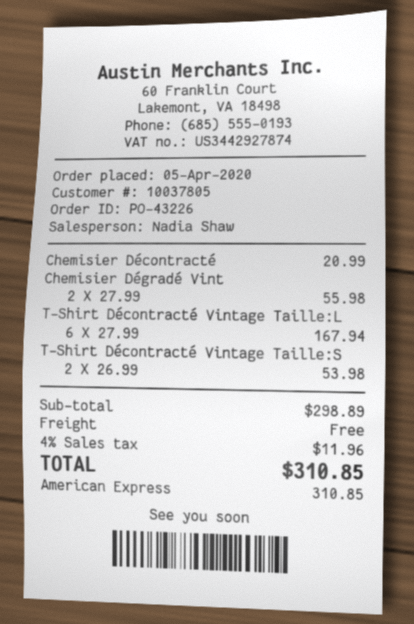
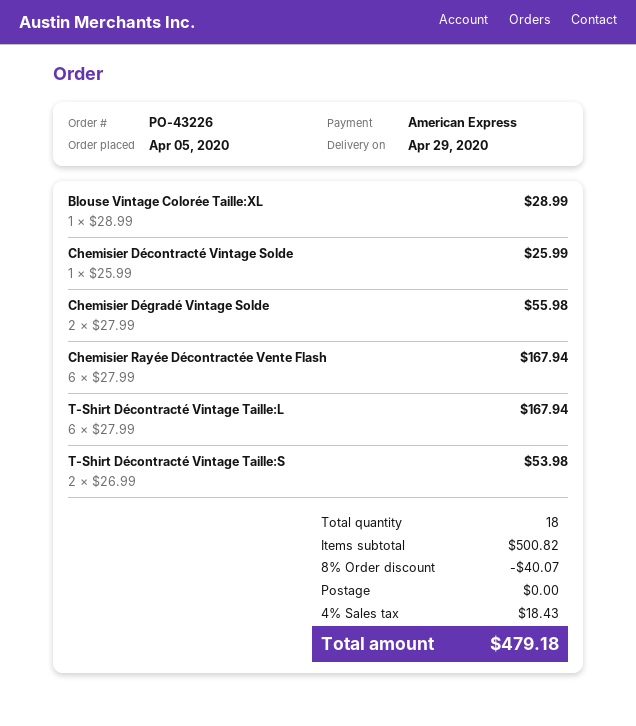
Chemisier Décontracté: 1 x 20.99 = 20.99 -> 1 x 25.99 = 25.99
Blouse Vintage Colorée Taille:XL: none -> 1 x 28.99 = 28.99
Chemisier Rayée Décontractée Vente Flash: none -> 6 x 27.99 = 167.94
subtotal: 298.89 -> 500.82
discount: none -> 8% = 40.07
tax: 4% = 11.96 -> 4% = 18.43
total: 310.85 -> 479.18

